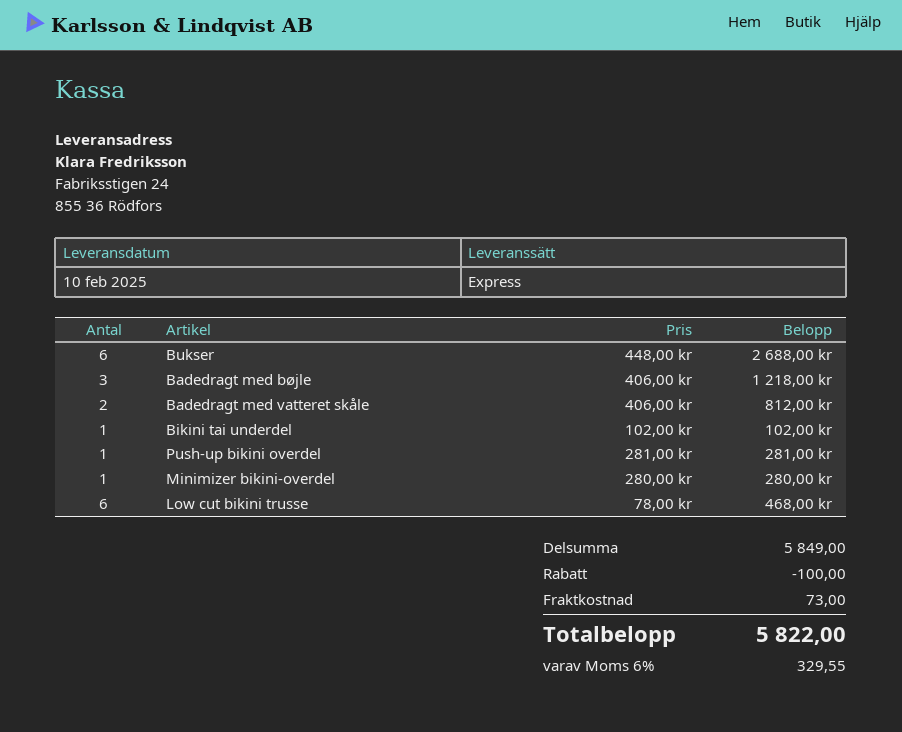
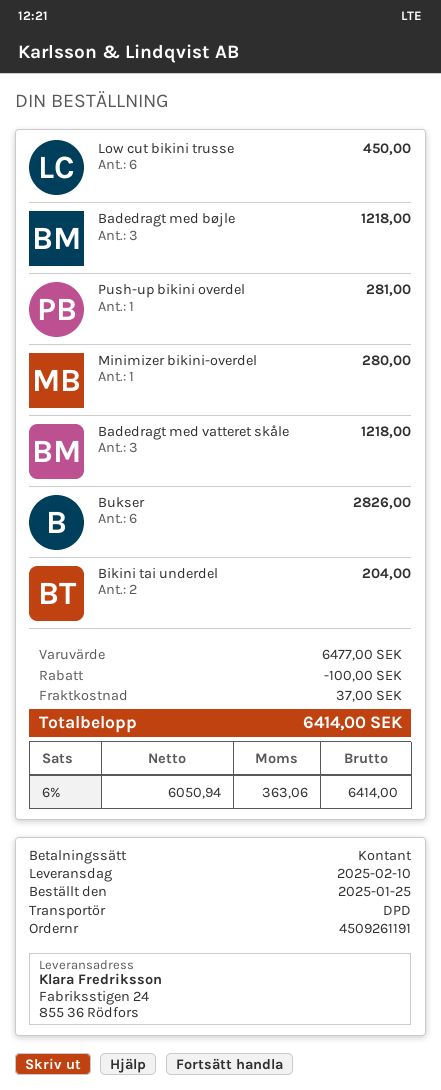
shipping method: express -> DPD
Bukser: 6 for 2688.00 -> 6 for 2826.00
Badedragt med vatteret skåle: 2 for 812.00 -> 3 for 1218.00
Bikini tai underdel: 1 for 102.00 -> 2 for 204.00
Low cut bikini trusse: 6 for 468.00 -> 6 for 450.00
subtotal: 5849.00 -> 6477.00
shipping: 73.00 -> 37.00
tax: 6% = 329.55 -> 6% = 363.06
total: 5822.00 -> 6414.00

